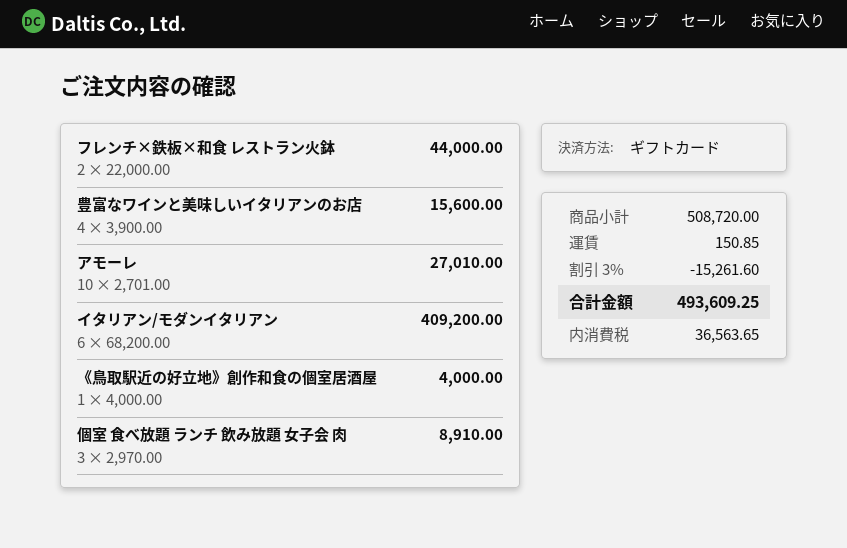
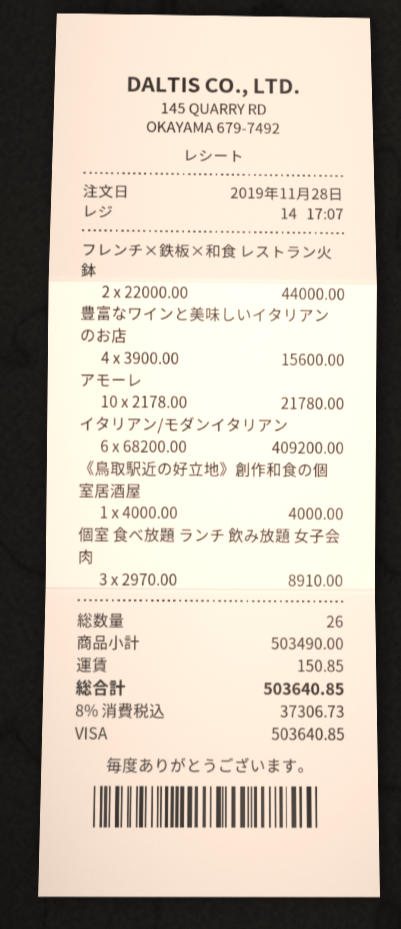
payment method: gift card -> Visa
アモーレ: 10 x 2701.00 = 27010.00 -> 10 x 2178.00 = 21780.00
subtotal: 508720.00 -> 503490.00
discount: 3% = 15261.60 -> none
tax: 36563.65 -> 37306.73
total: 493609.25 -> 503640.85

